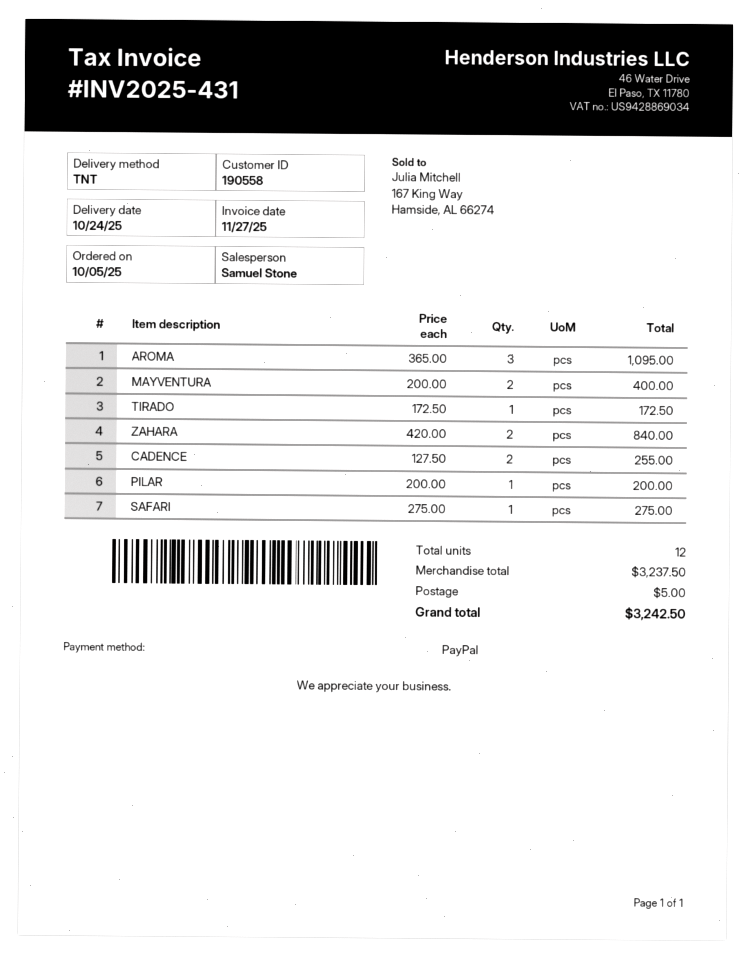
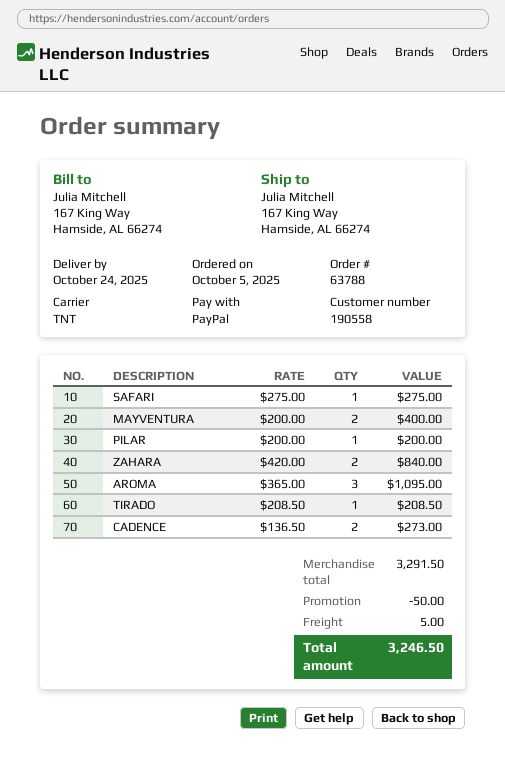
TIRADO: 1 x 172.50 = 172.50 -> 1 x 208.50 = 208.50
CADENCE: 2 x 127.50 = 255.00 -> 2 x 136.50 = 273.00
subtotal: 3237.50 -> 3291.50
discount: none -> 50.00
total: 3242.50 -> 3246.50

